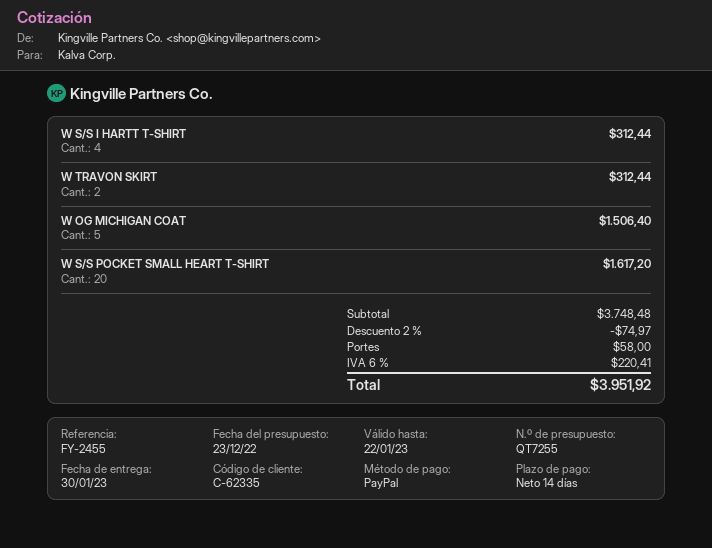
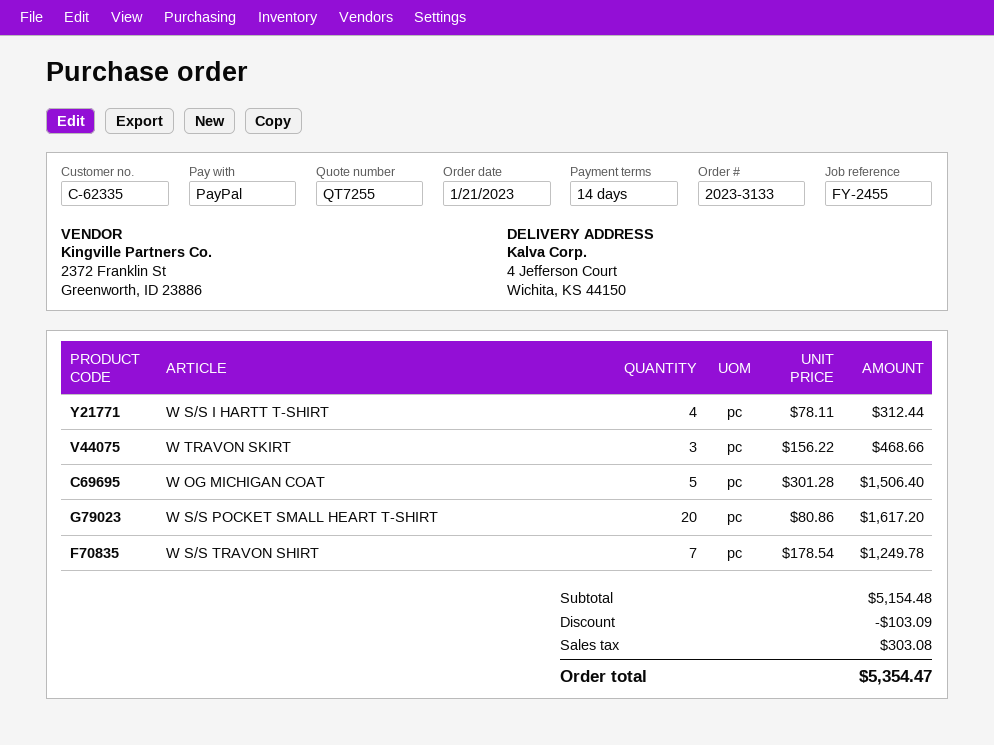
W TRAVON SKIRT: 2 for 312.44 -> 3 for 468.66
W S/S TRAVON SHIRT: none -> 7 for 1249.78
subtotal: 3748.48 -> 5154.48
discount: 74.97 -> 103.09
shipping: 58.00 -> none
tax: 220.41 -> 303.08
total: 3951.92 -> 5354.47

